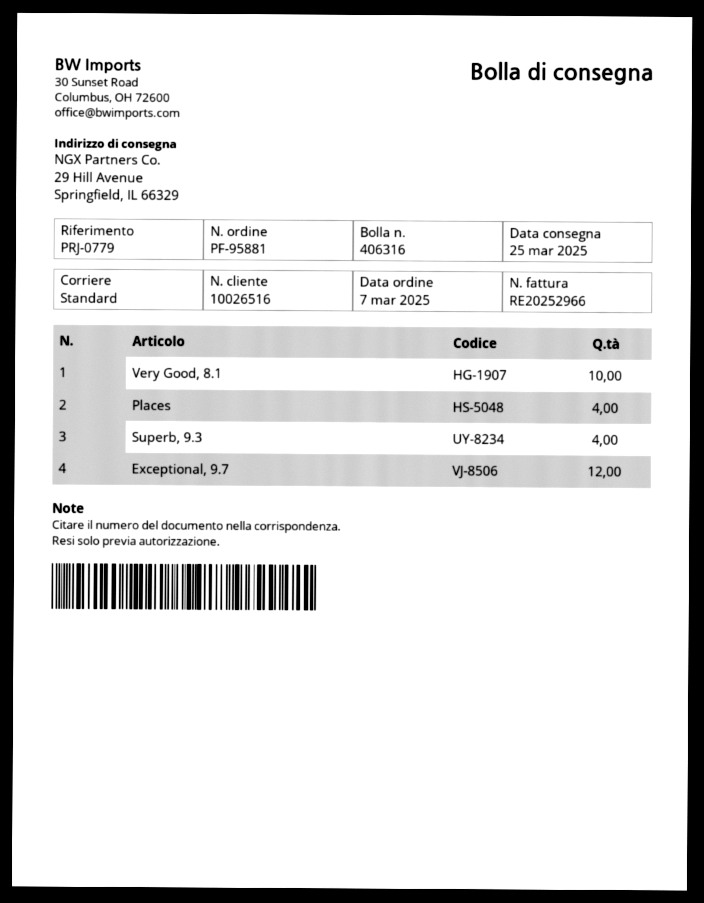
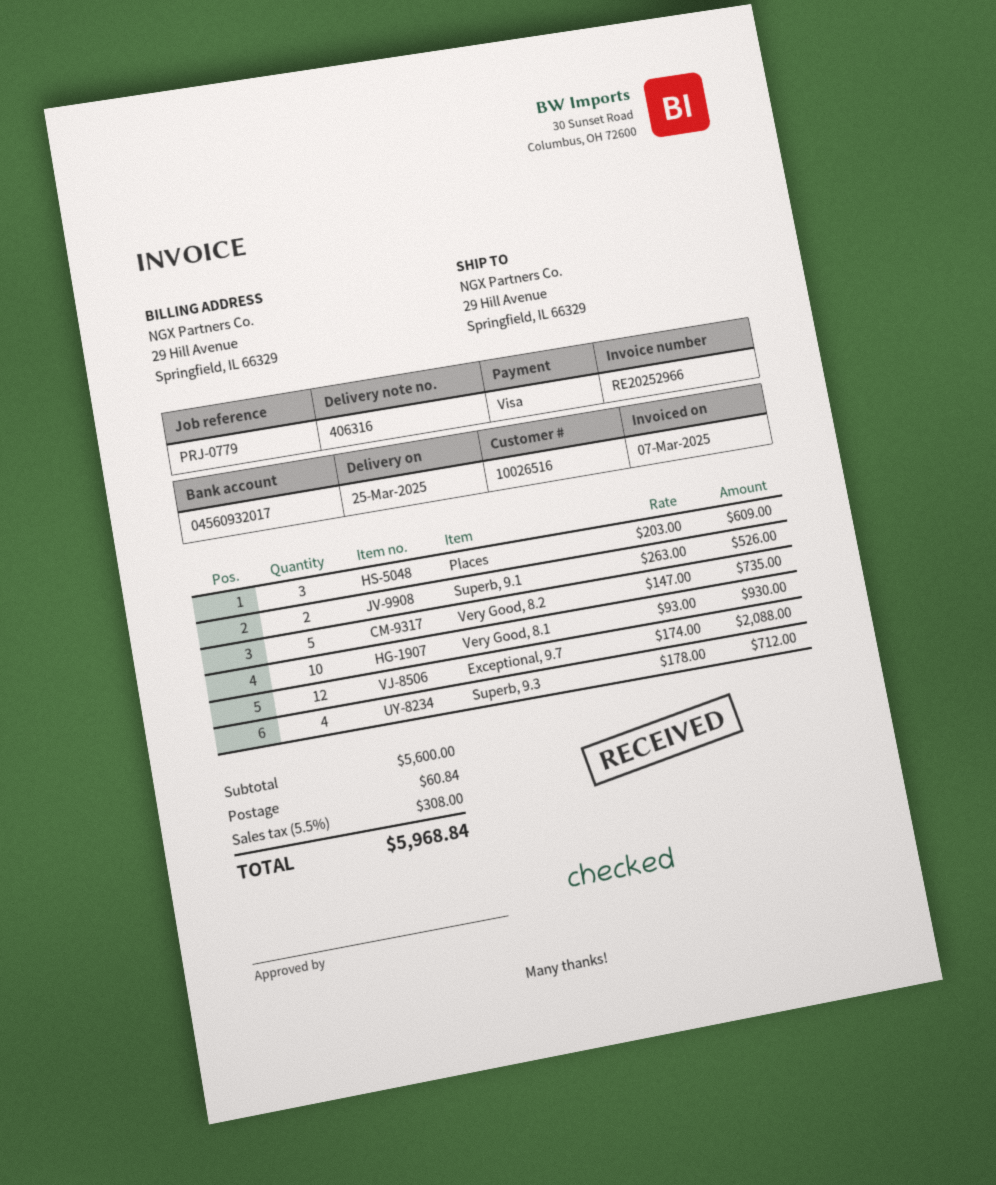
Places: 4 -> 3
Superb, 9.1: none -> 2
Very Good, 8.2: none -> 5

